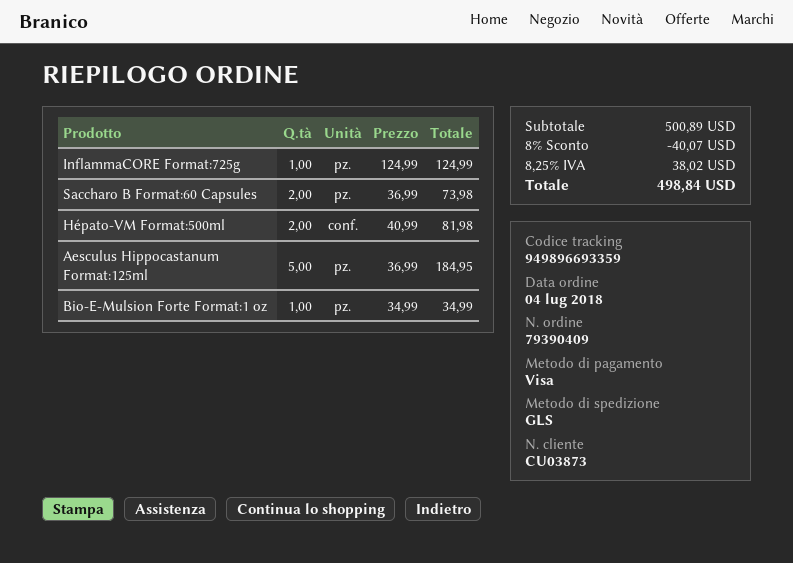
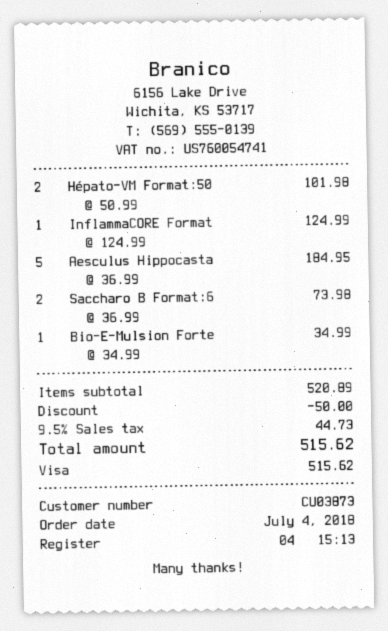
Hépato-VM Format:500ml: 2 x 40.99 = 81.98 -> 2 x 50.99 = 101.98
subtotal: 500.89 -> 520.89
discount: 40.07 -> 50.00
tax: 8.25% = 38.02 -> 9.5% = 44.73
total: 498.84 -> 515.62

